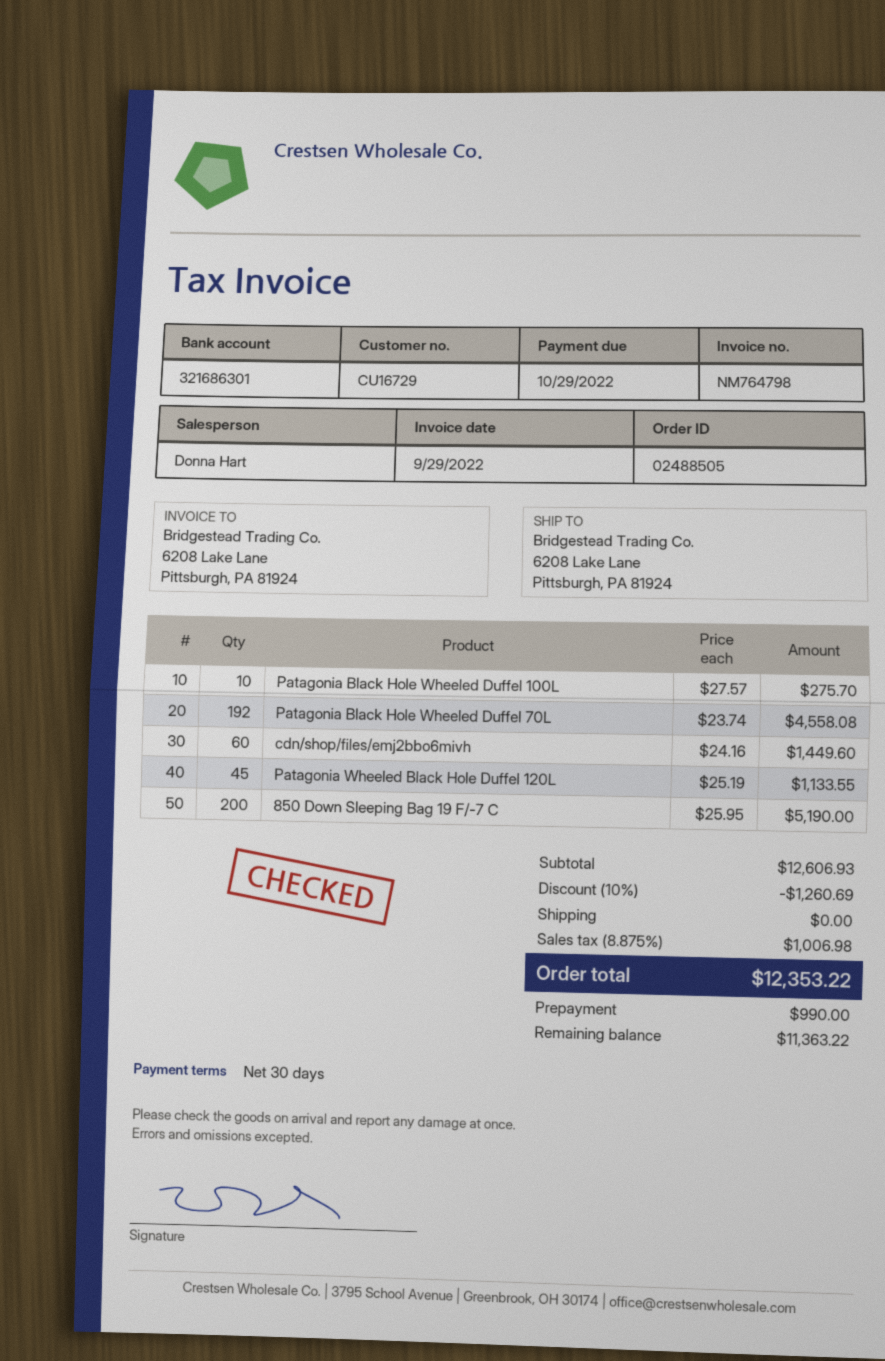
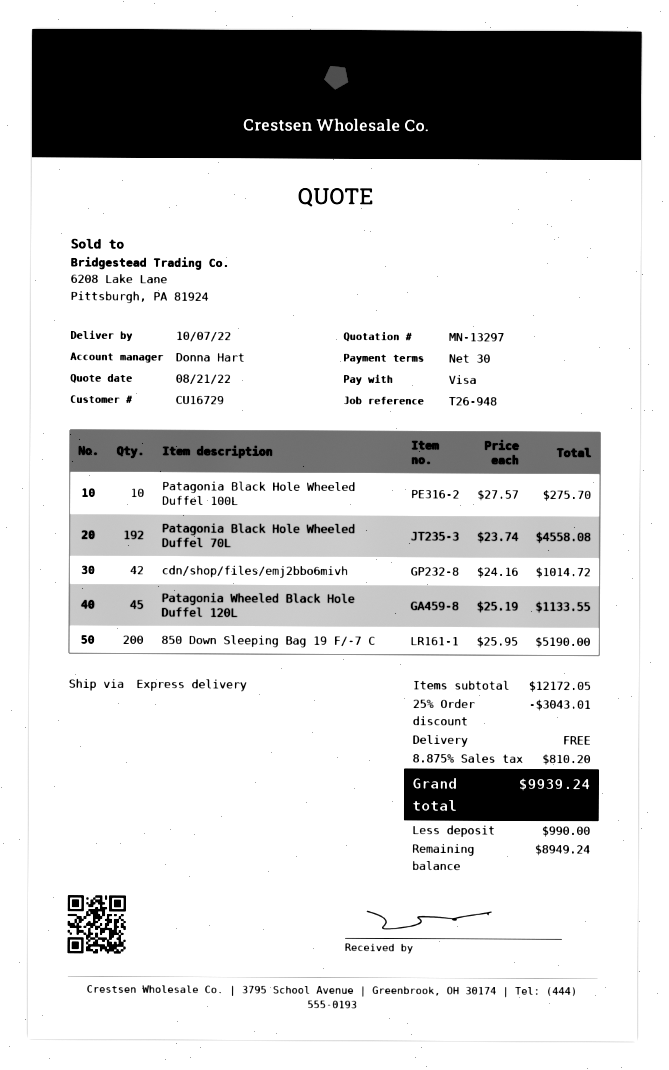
cdn/shop/files/emj2bbo6mivh: 60 x 24.16 = 1449.60 -> 42 x 24.16 = 1014.72
subtotal: 12606.93 -> 12172.05
discount: 10% = 1260.69 -> 25% = 3043.01
tax: 8.875% = 1006.98 -> 8.875% = 810.20
total: 12353.22 -> 9939.24
balance: 11363.22 -> 8949.24

